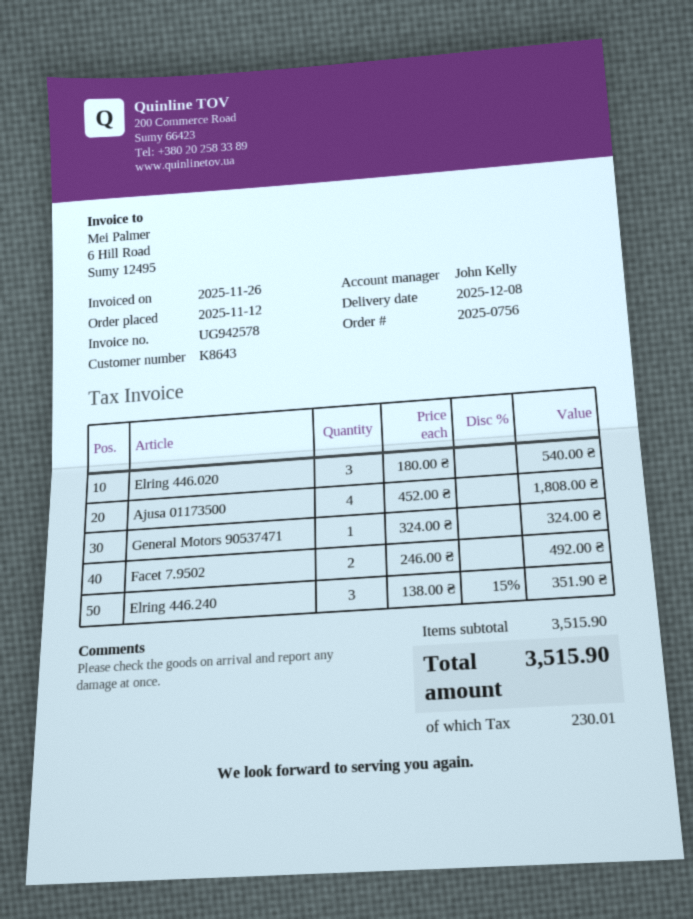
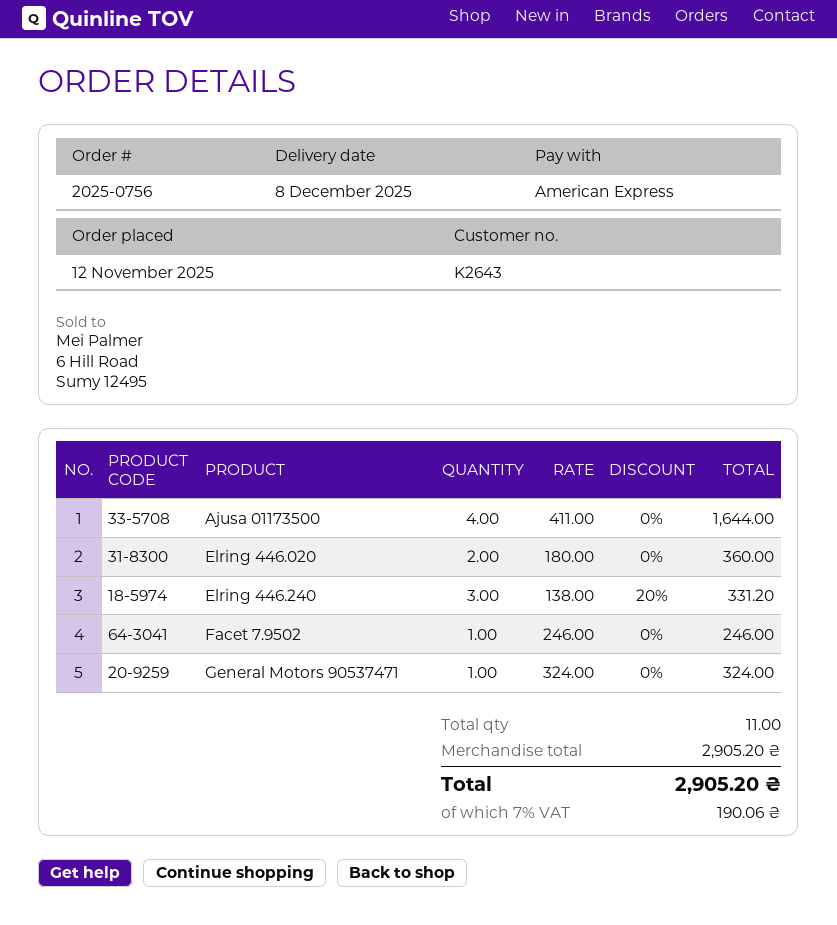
customer number: K8643 -> K2643
Elring 446.020: 3 x 180.00 = 540.00 -> 2 x 180.00 = 360.00
Ajusa 01173500: 4 x 452.00 = 1808.00 -> 4 x 411.00 = 1644.00
Facet 7.9502: 2 x 246.00 = 492.00 -> 1 x 246.00 = 246.00
Elring 446.240: 3 x 138.00 - 15% = 351.90 -> 3 x 138.00 - 20% = 331.20
subtotal: 3515.90 -> 2905.20
tax: 230.01 -> 190.06
total: 3515.90 -> 2905.20

